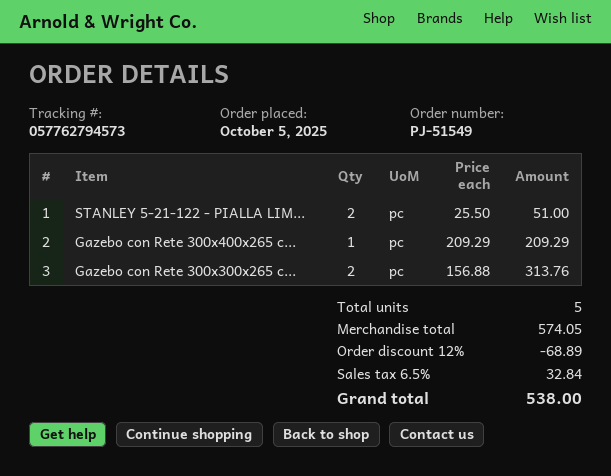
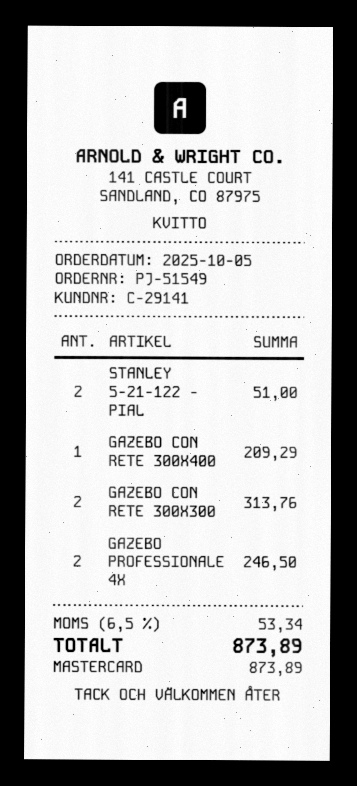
GAZEBO PROFESSIONALE 4X: none -> 2 for 246.50
discount: 12% = 68.89 -> none
tax: 6.5% = 32.84 -> 6.5% = 53.34
total: 538.00 -> 873.89

